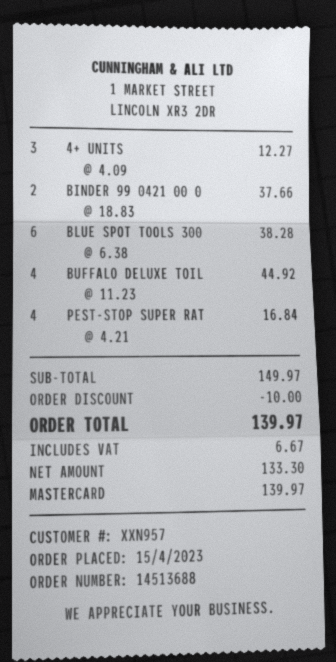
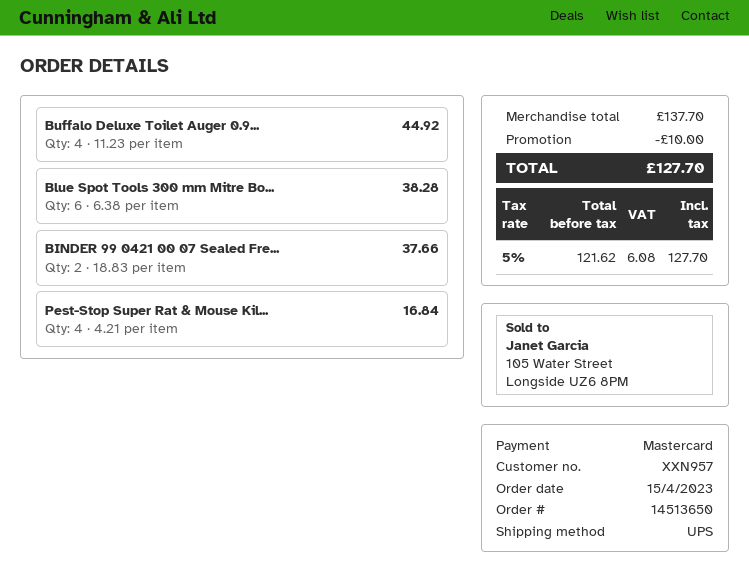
order number: 14513688 -> 14513650
4+ UNITS: 3 x 4.09 = 12.27 -> none
subtotal: 149.97 -> 137.70
net: 133.30 -> 121.62
tax: 6.67 -> 6.08
total: 139.97 -> 127.70

